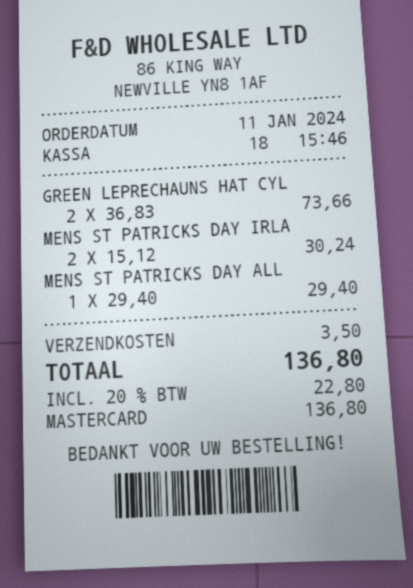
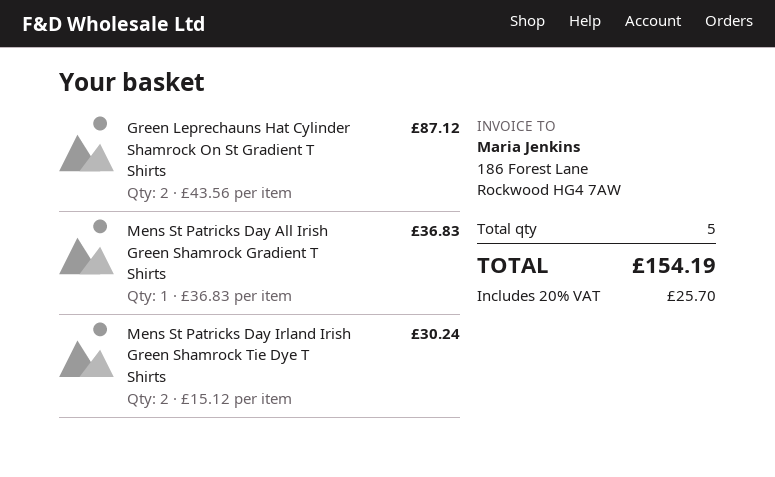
GREEN LEPRECHAUNS HAT CYL: 2 x 36.83 = 73.66 -> 2 x 43.56 = 87.12
MENS ST PATRICKS DAY ALL: 1 x 29.40 = 29.40 -> 1 x 36.83 = 36.83
shipping: 3.50 -> none
tax: 20% = 22.80 -> 20% = 25.70
total: 136.80 -> 154.19

